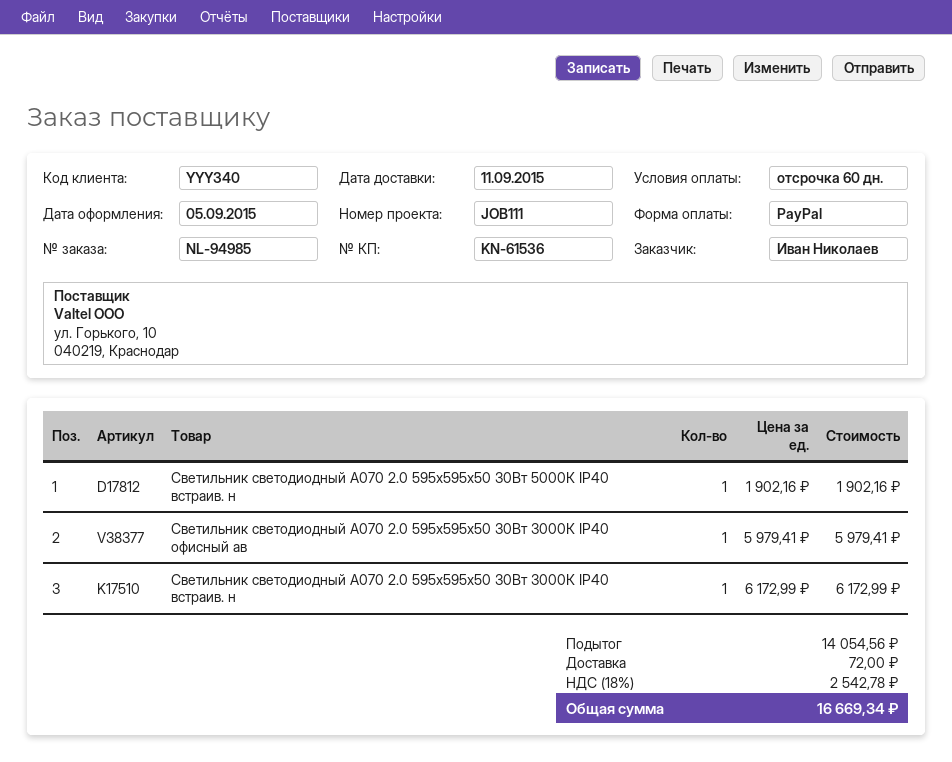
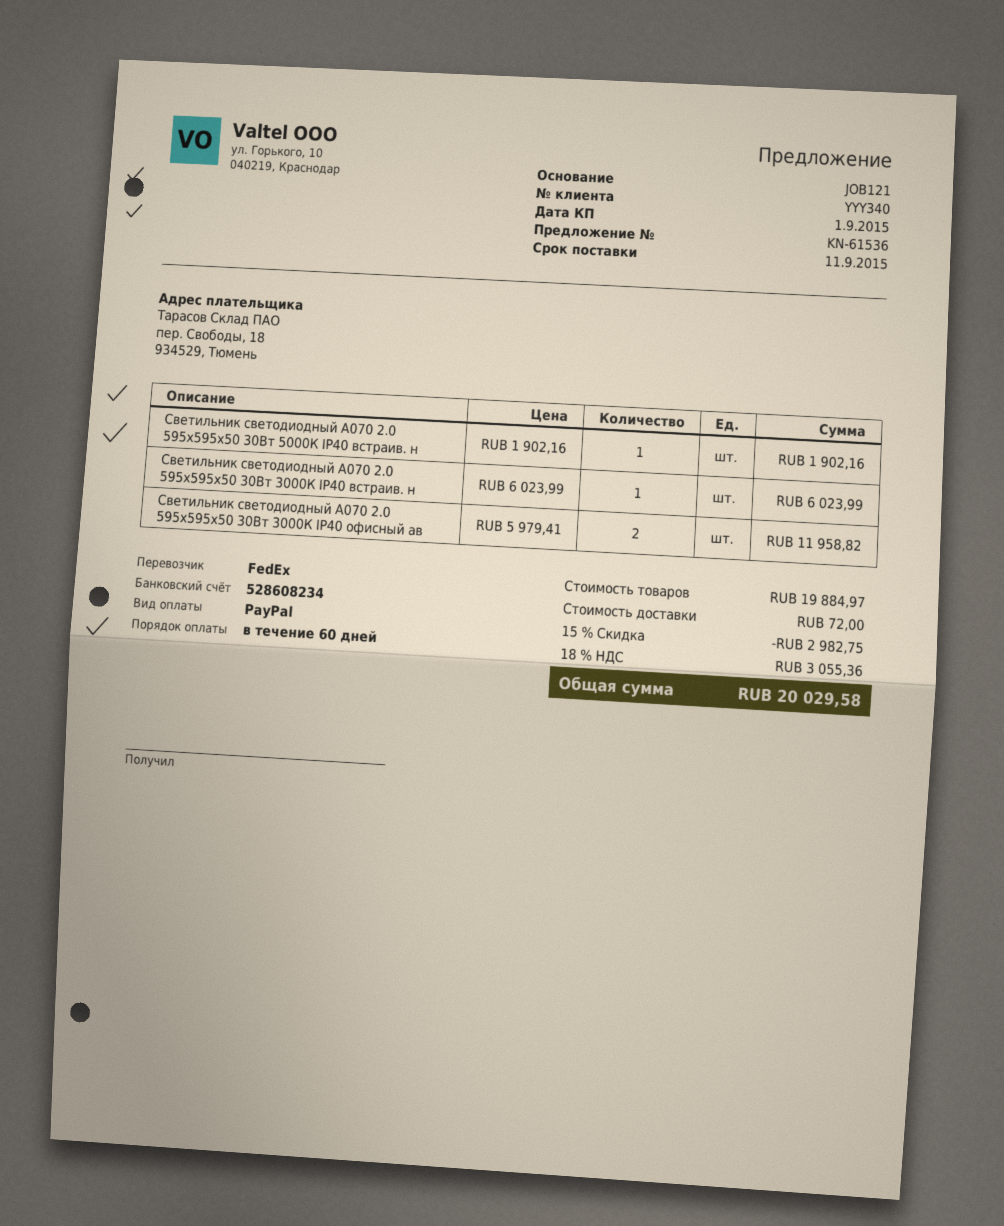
reference: JOB111 -> JOB121
Светильник светодиодный A070 2.0 595х595х50 30Вт 3000К IP40 офисный ав: 1 x 5979.41 = 5979.41 -> 2 x 5979.41 = 11958.82
Светильник светодиодный A070 2.0 595х595х50 30Вт 3000К IP40 встраив. н: 1 x 6172.99 = 6172.99 -> 1 x 6023.99 = 6023.99
subtotal: 14054.56 -> 19884.97
discount: none -> 15% = 2982.75
tax: 18% = 2542.78 -> 18% = 3055.36
total: 16669.34 -> 20029.58

